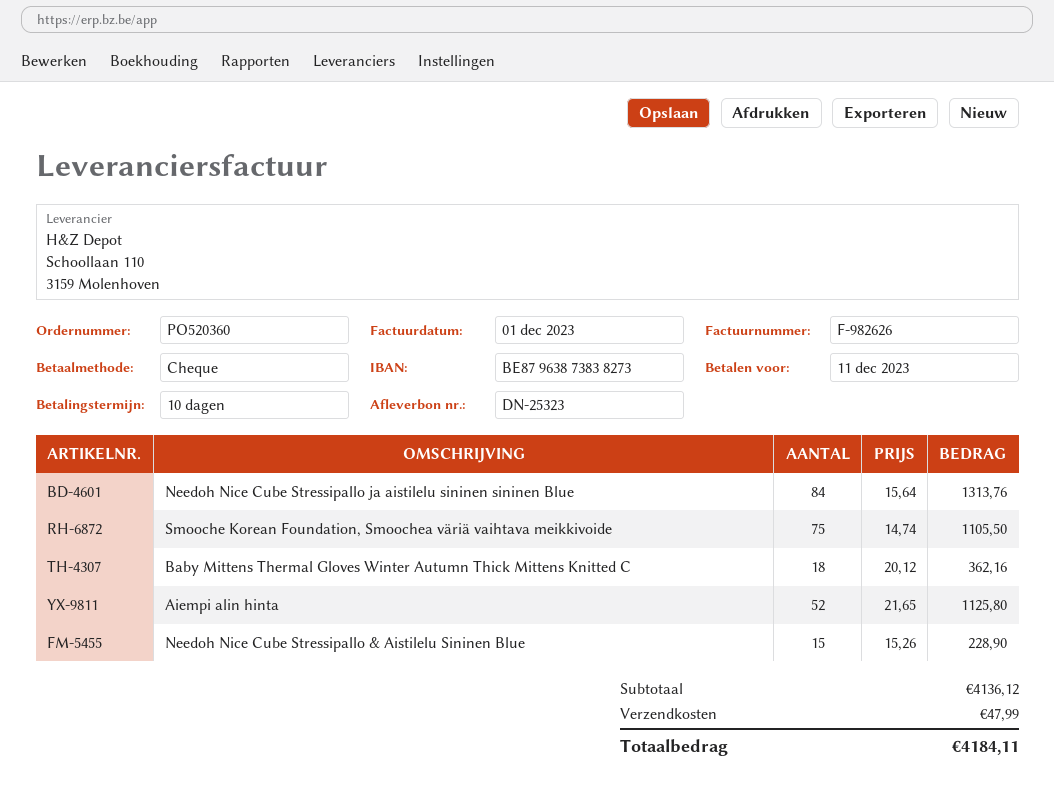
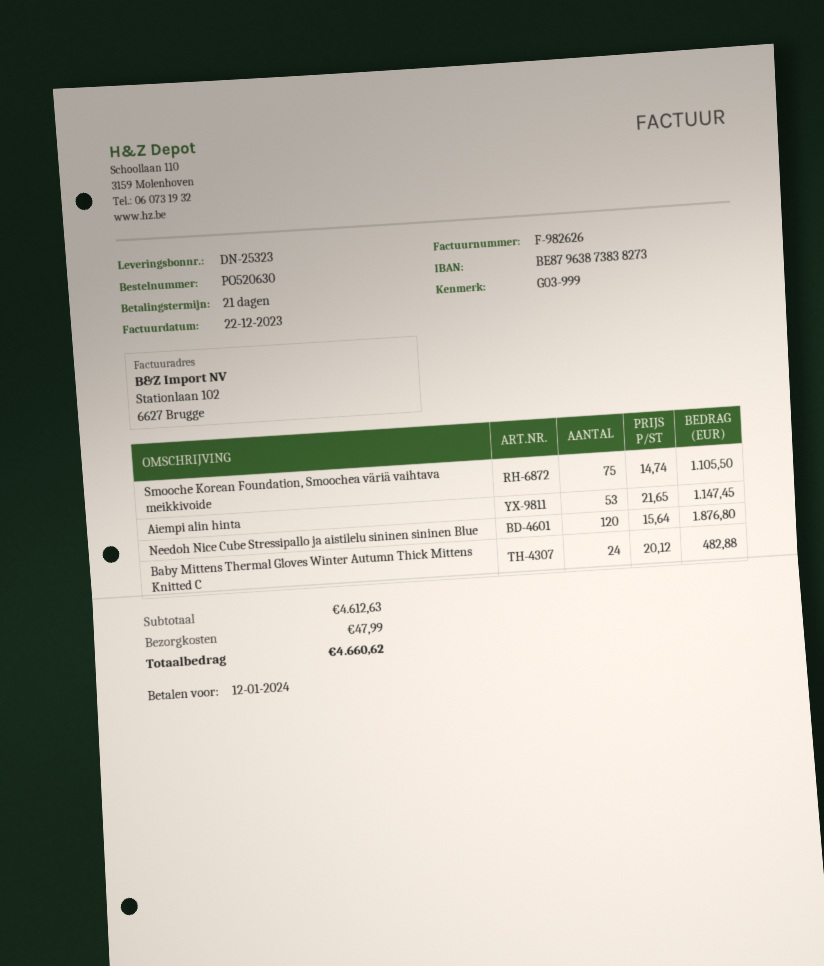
order number: PO520360 -> PO520630
invoice date: 2023-12-01 -> 2023-12-22
payment terms: 10 days -> 21 days
due date: 2023-12-11 -> 2024-01-12
Needoh Nice Cube Stressipallo ja aistilelu sininen sininen Blue: 84 x 15.64 = 1313.76 -> 120 x 15.64 = 1876.80
Baby Mittens Thermal Gloves Winter Autumn Thick Mittens Knitted C: 18 x 20.12 = 362.16 -> 24 x 20.12 = 482.88
Aiempi alin hinta: 52 x 21.65 = 1125.80 -> 53 x 21.65 = 1147.45
Needoh Nice Cube Stressipallo & Aistilelu Sininen Blue: 15 x 15.26 = 228.90 -> none
subtotal: 4136.12 -> 4612.63
total: 4184.11 -> 4660.62

